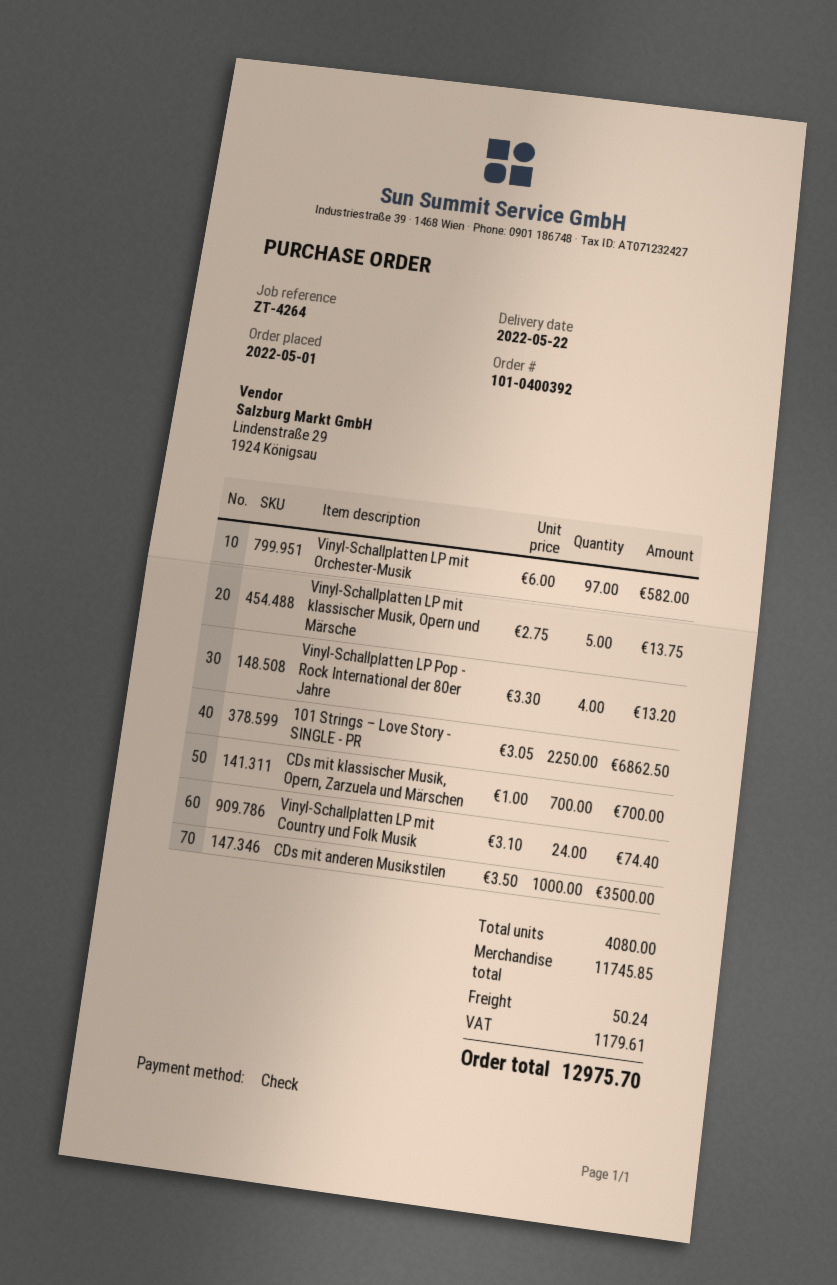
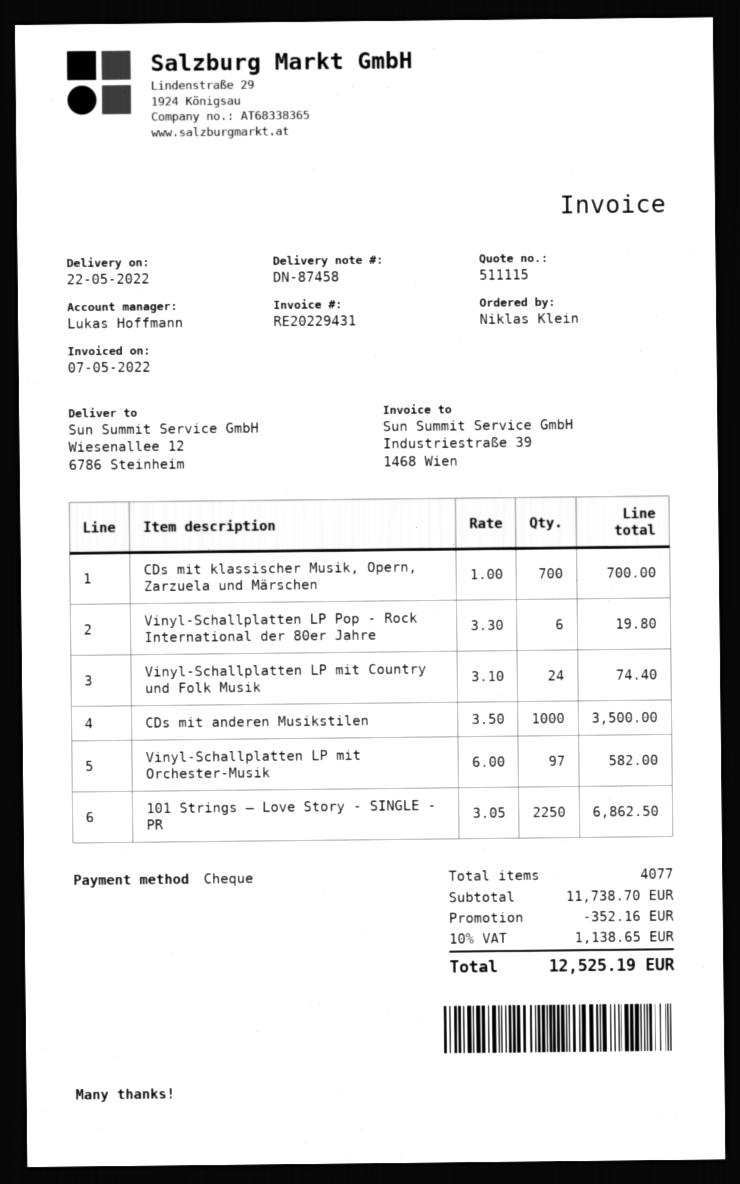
Vinyl-Schallplatten LP mit klassischer Musik, Opern und Märsche: 5 x 2.75 = 13.75 -> none
Vinyl-Schallplatten LP Pop - Rock International der 80er Jahre: 4 x 3.30 = 13.20 -> 6 x 3.30 = 19.80
total quantity: 4080 -> 4077
subtotal: 11745.85 -> 11738.70
discount: none -> 352.16
shipping: 50.24 -> none
tax: 1179.61 -> 1138.65
total: 12975.70 -> 12525.19

